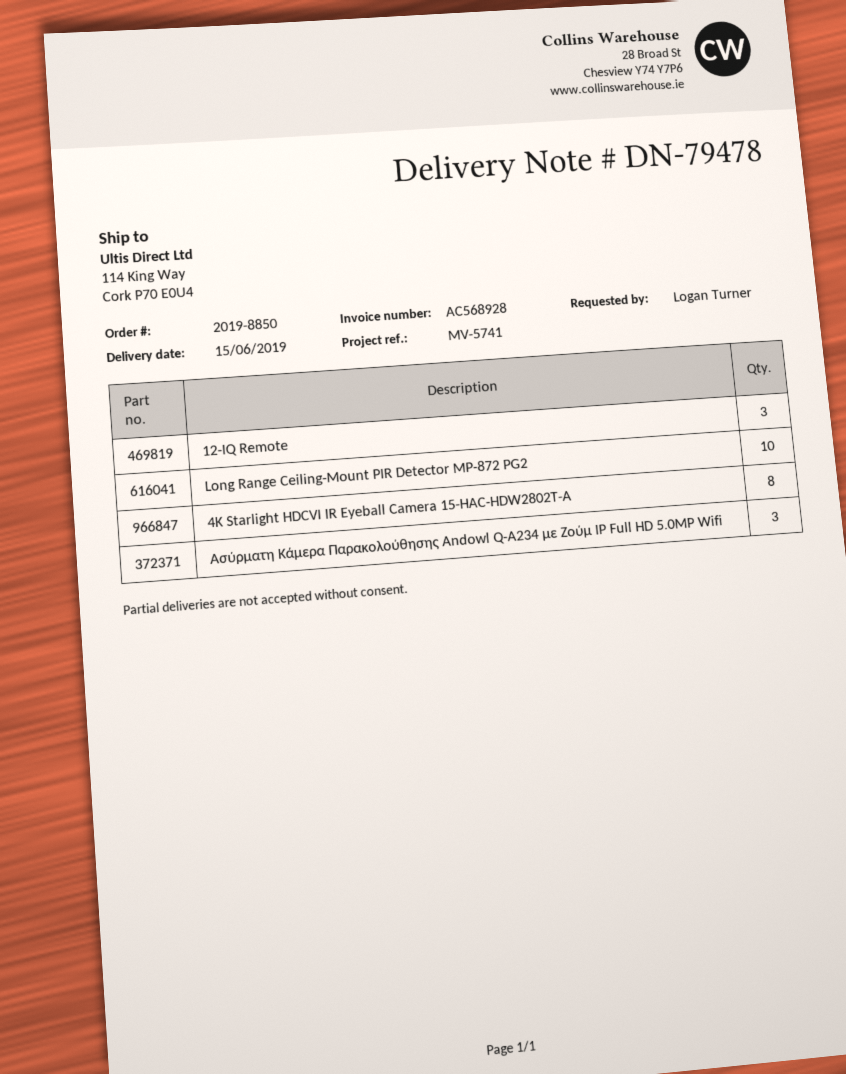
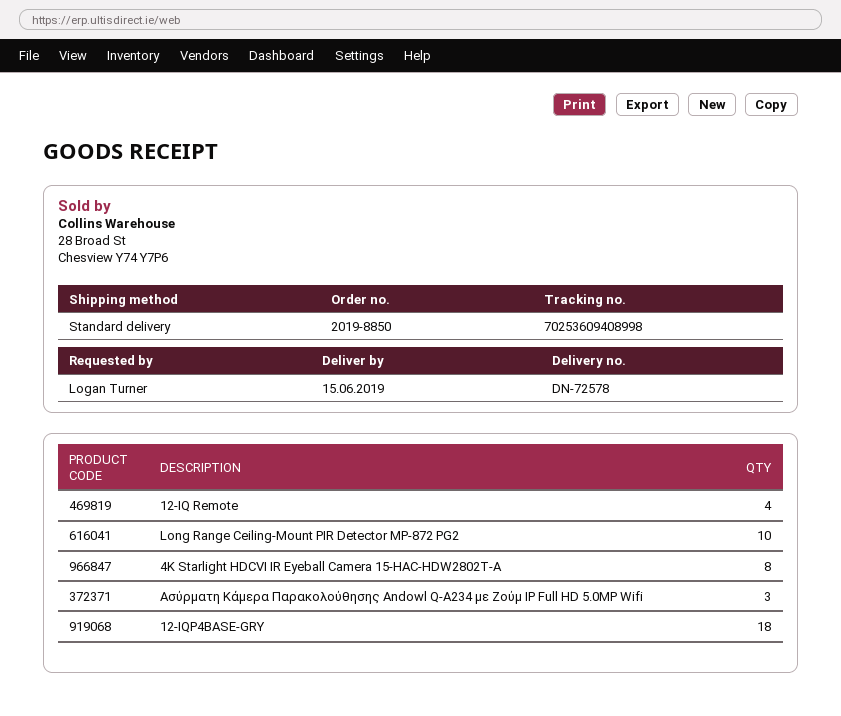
delivery note number: DN-79478 -> DN-72578
12-IQ Remote: 3 -> 4
12-IQP4BASE-GRY: none -> 18

